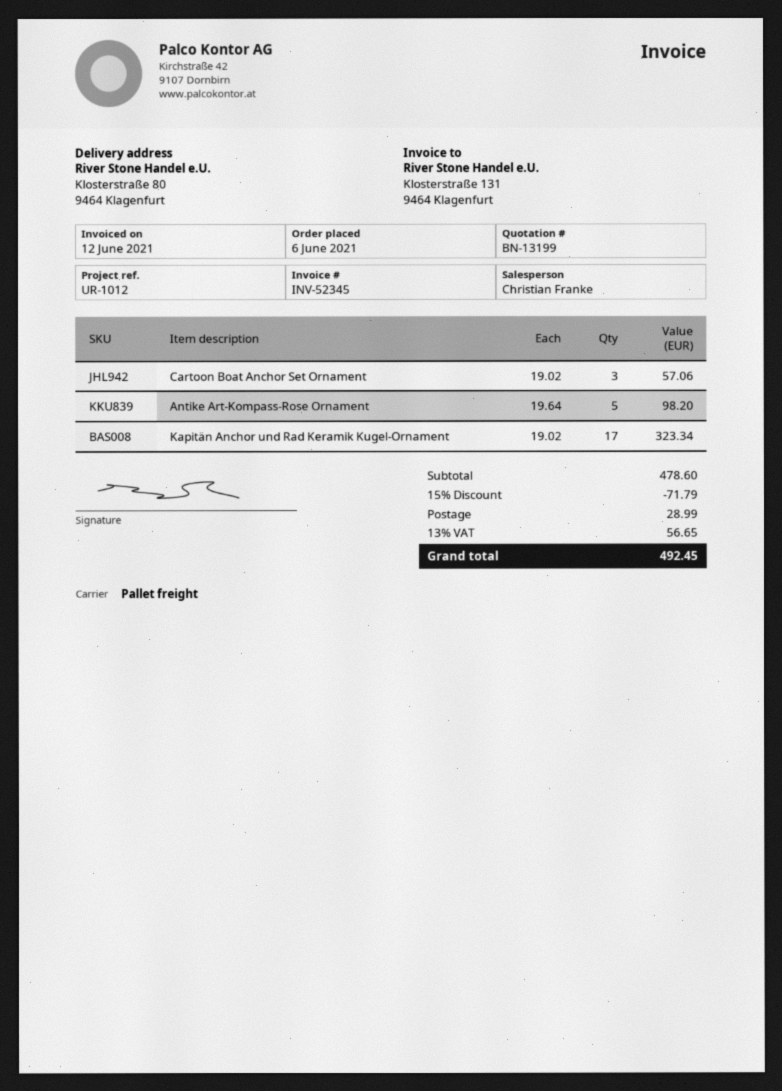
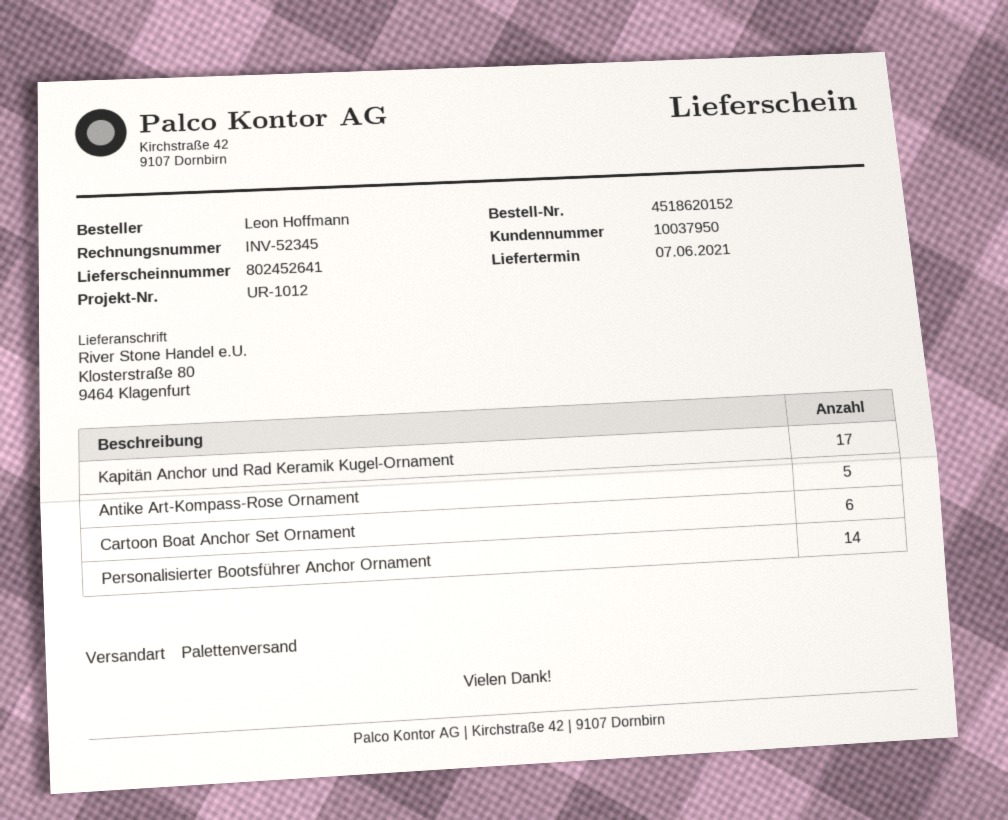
Cartoon Boat Anchor Set Ornament: 3 -> 6
Personalisierter Bootsführer Anchor Ornament: none -> 14

